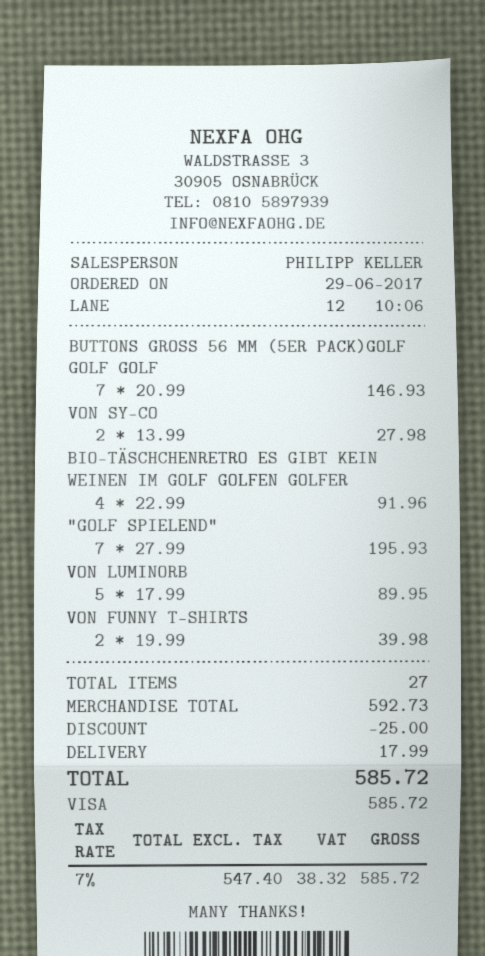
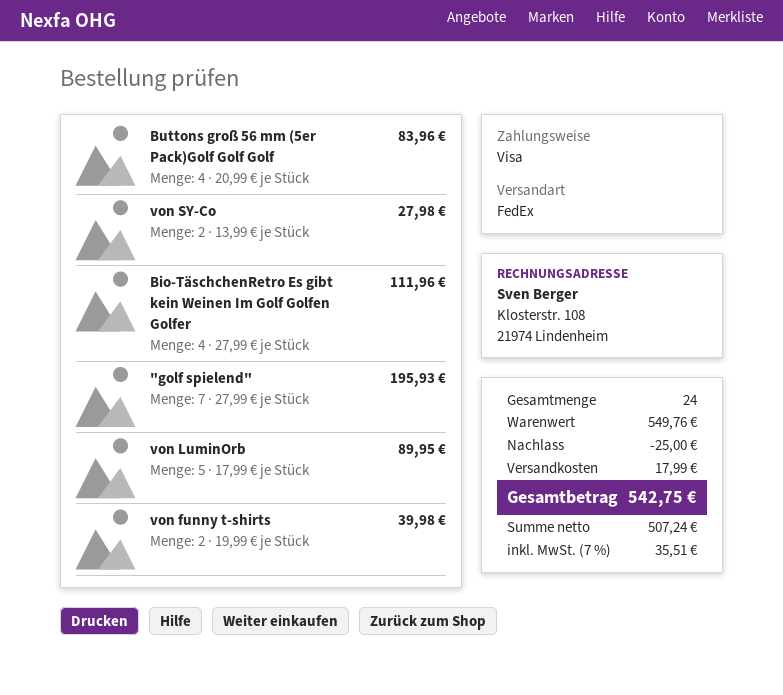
BUTTONS GROSS 56 MM (5ER PACK)GOLF GOLF GOLF: 7 x 20.99 = 146.93 -> 4 x 20.99 = 83.96
BIO-TÄSCHCHENRETRO ES GIBT KEIN WEINEN IM GOLF GOLFEN GOLFER: 4 x 22.99 = 91.96 -> 4 x 27.99 = 111.96
total quantity: 27 -> 24
subtotal: 592.73 -> 549.76
net: 547.40 -> 507.24
tax: 7% = 38.32 -> 7% = 35.51
total: 585.72 -> 542.75

